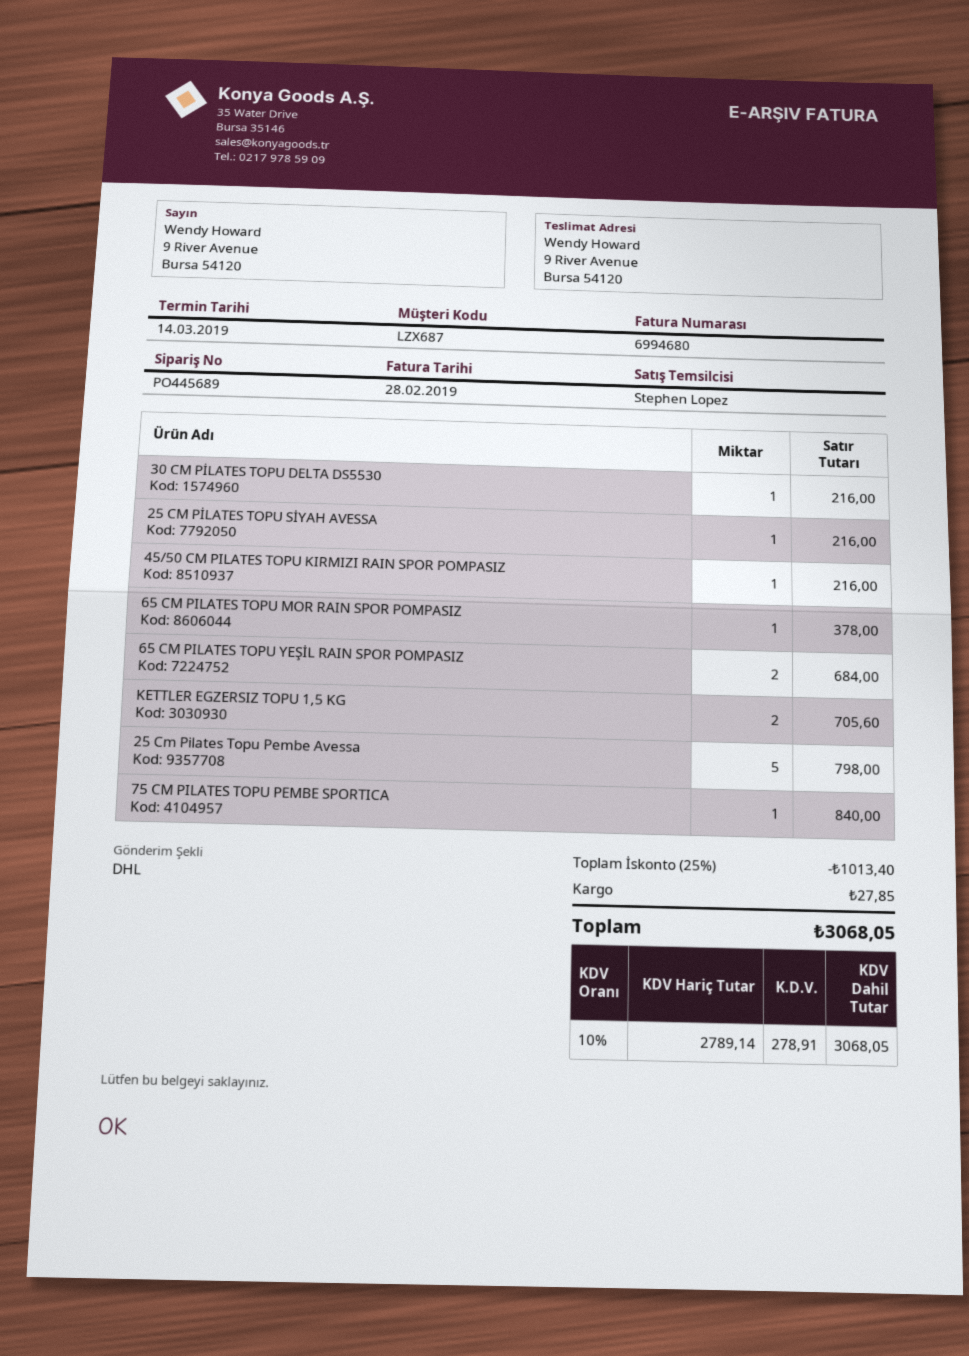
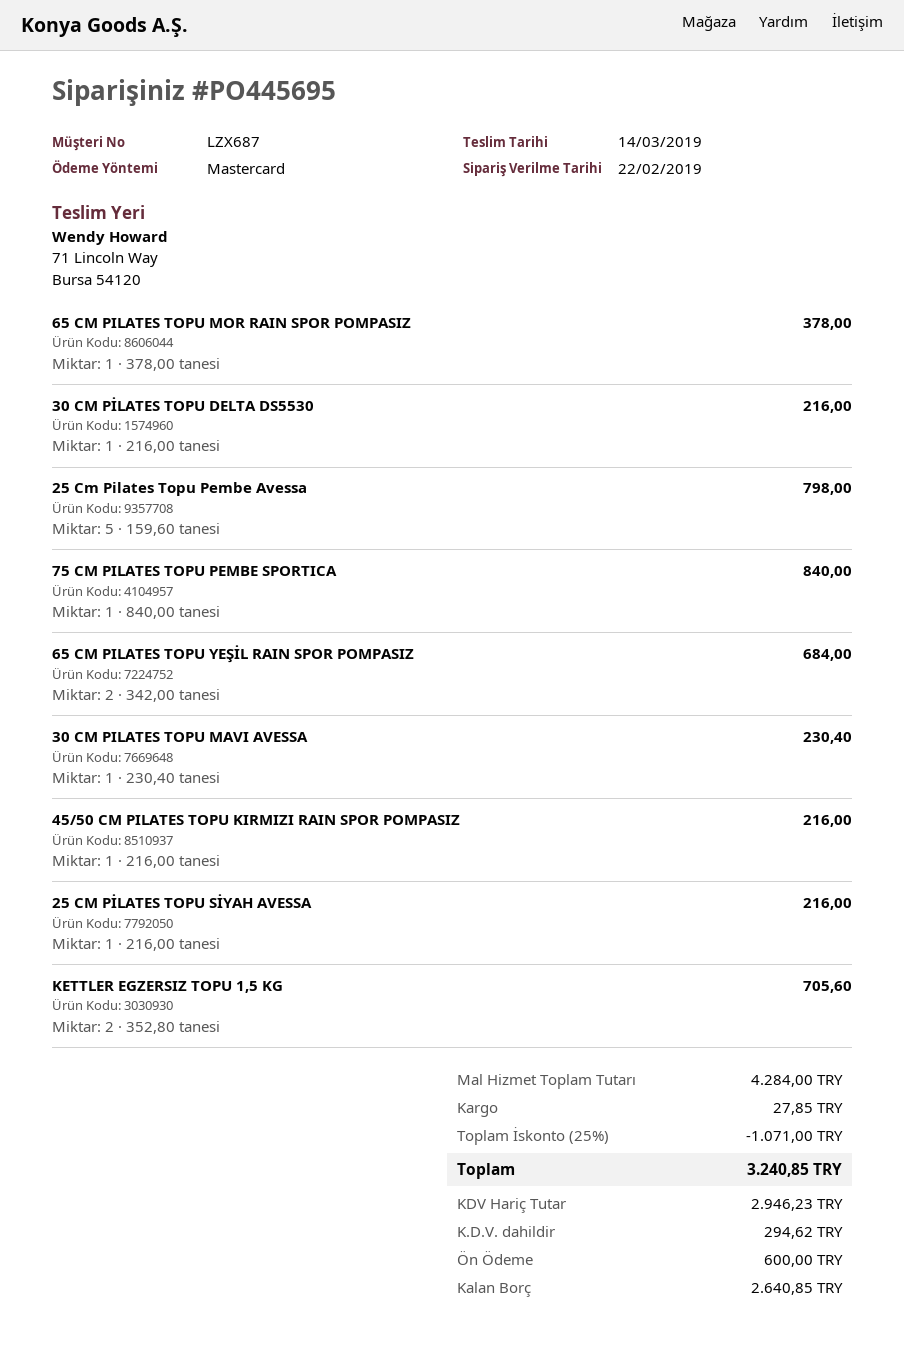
order number: PO445689 -> PO445695
ship to: 9 River Avenue, Bursa 54120 -> 71 Lincoln Way, Bursa 54120
30 CM PILATES TOPU MAVI AVESSA: none -> 1 for 230.40
discount: 25% = 1013.40 -> 25% = 1071.00
net: 2789.14 -> 2946.23
tax: 278.91 -> 294.62
total: 3068.05 -> 3240.85

